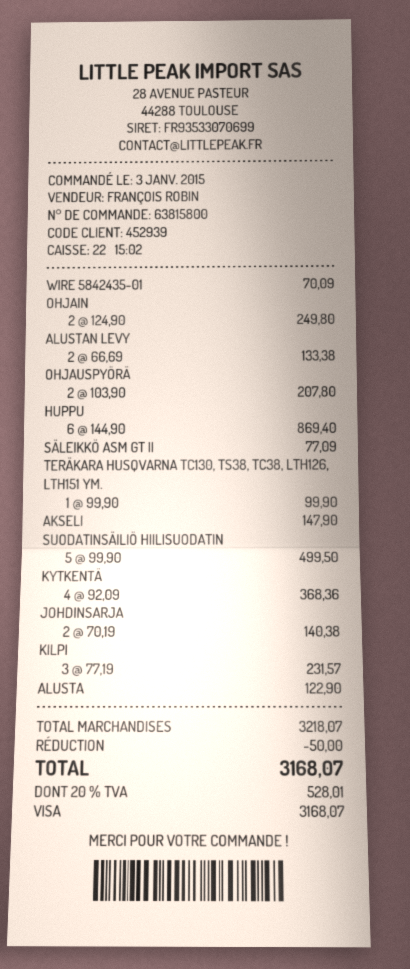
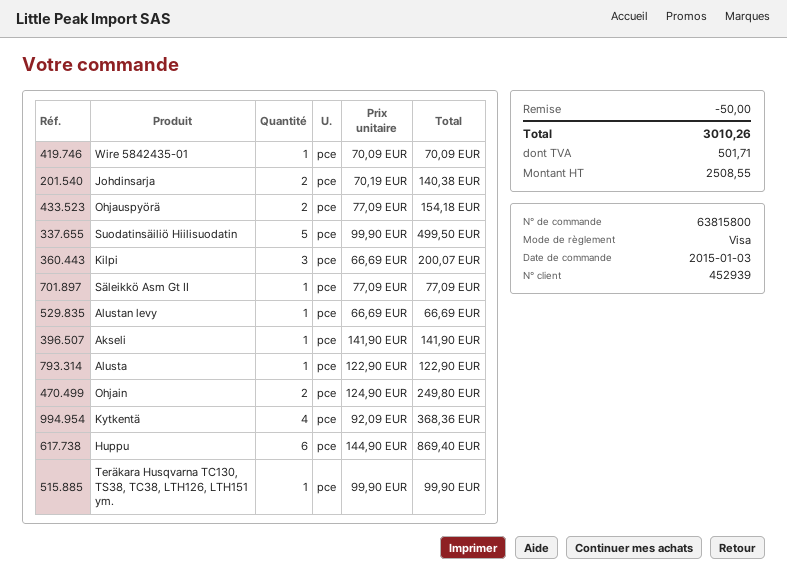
ALUSTAN LEVY: 2 x 66.69 = 133.38 -> 1 x 66.69 = 66.69
OHJAUSPYÖRÄ: 2 x 103.90 = 207.80 -> 2 x 77.09 = 154.18
AKSELI: 1 x 147.90 = 147.90 -> 1 x 141.90 = 141.90
KILPI: 3 x 77.19 = 231.57 -> 3 x 66.69 = 200.07
tax: 528.01 -> 501.71
total: 3168.07 -> 3010.26

